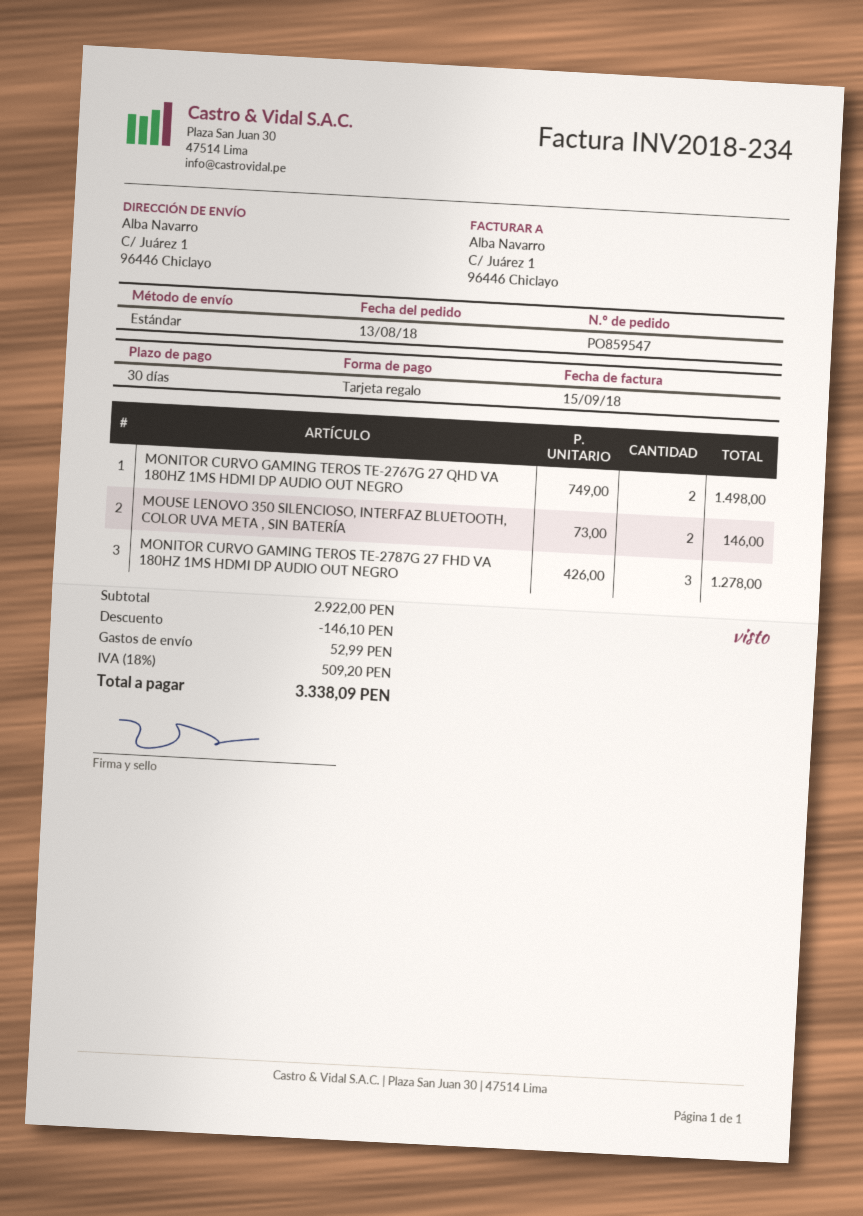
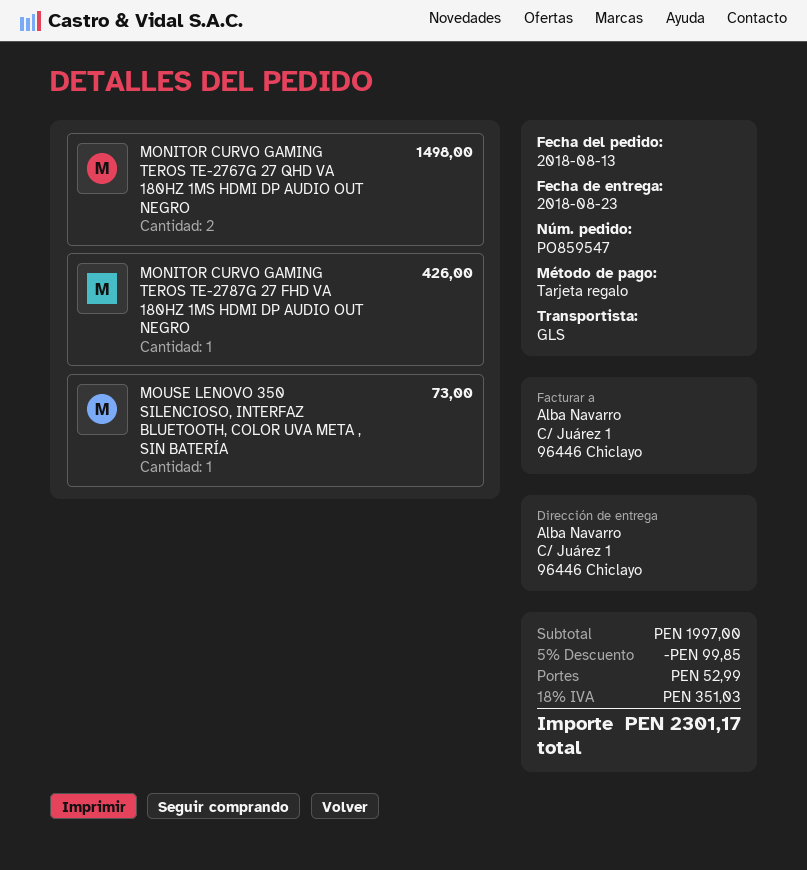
shipping method: standard -> GLS
MOUSE LENOVO 350 SILENCIOSO, INTERFAZ BLUETOOTH, COLOR UVA META , SIN BATERÍA: 2 for 146.00 -> 1 for 73.00
MONITOR CURVO GAMING TEROS TE-2787G 27 FHD VA 180HZ 1MS HDMI DP AUDIO OUT NEGRO: 3 for 1278.00 -> 1 for 426.00
subtotal: 2922.00 -> 1997.00
discount: 146.10 -> 99.85
tax: 18% = 509.20 -> 18% = 351.03
total: 3338.09 -> 2301.17

